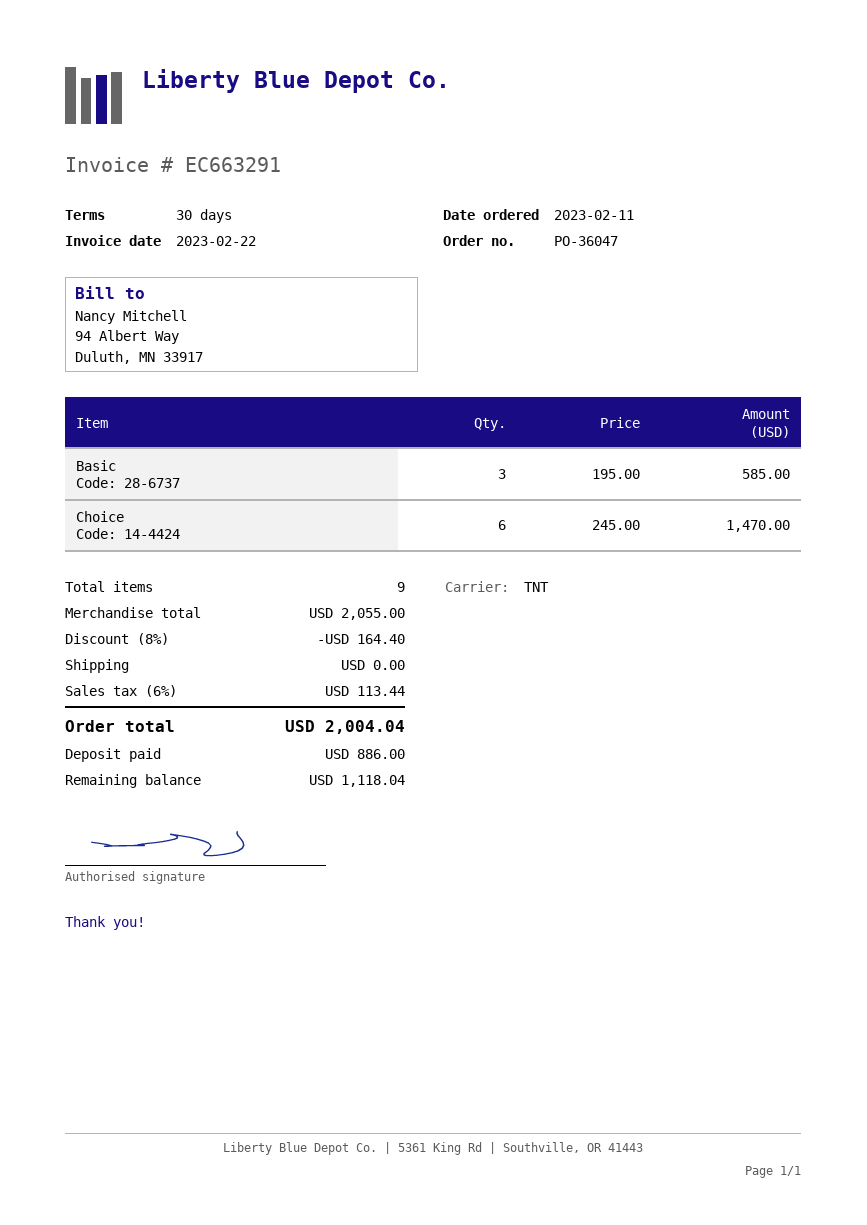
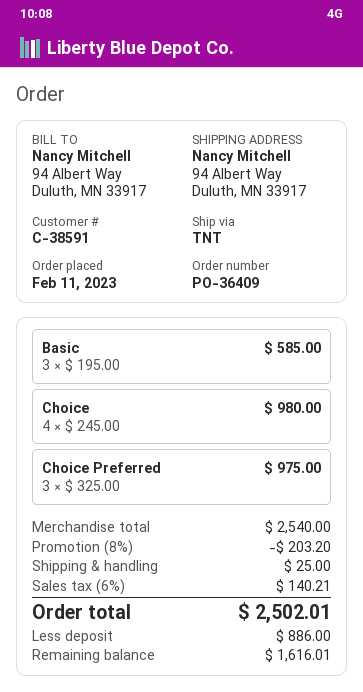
order number: PO-36047 -> PO-36409
Choice: 6 x 245.00 = 1470.00 -> 4 x 245.00 = 980.00
Choice Preferred: none -> 3 x 325.00 = 975.00
subtotal: 2055.00 -> 2540.00
discount: 8% = 164.40 -> 8% = 203.20
shipping: 0.00 -> 25.00
tax: 6% = 113.44 -> 6% = 140.21
total: 2004.04 -> 2502.01
balance: 1118.04 -> 1616.01

